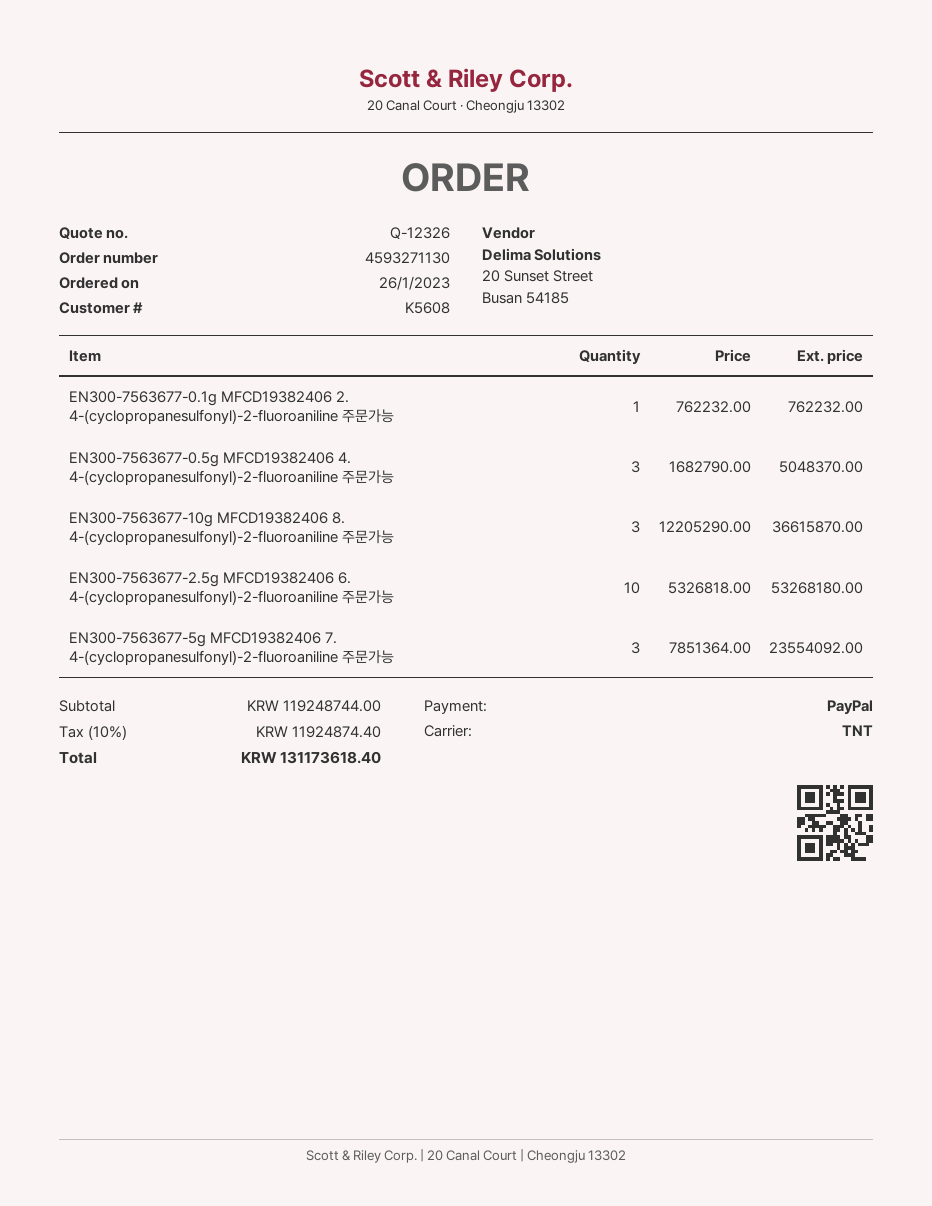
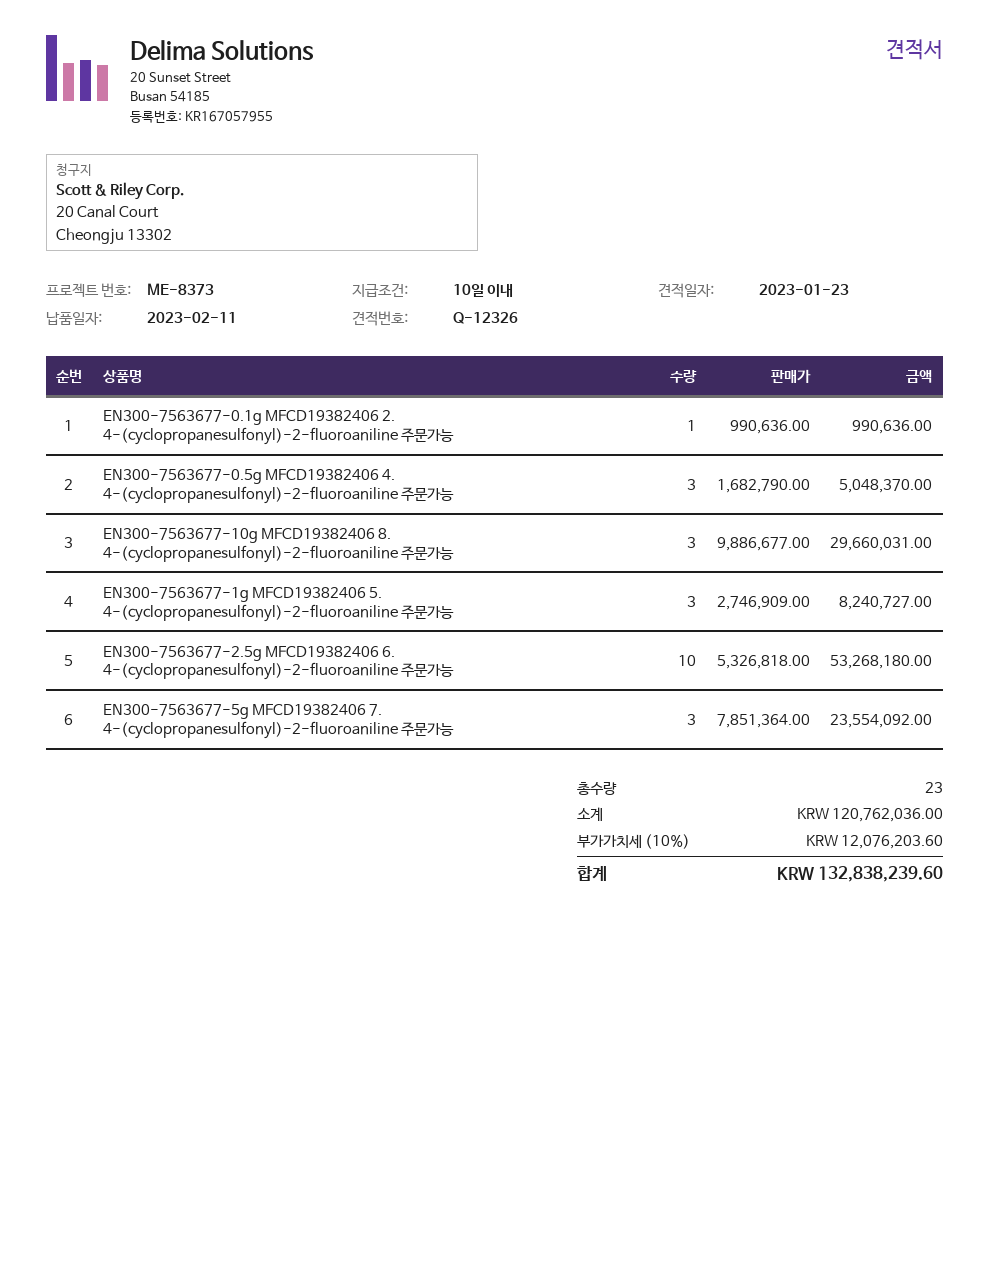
EN300-7563677-0.1g MFCD19382406 2. 4-(cyclopropanesulfonyl)-2-fluoroaniline 주문가능: 1 x 762232.00 = 762232.00 -> 1 x 990636.00 = 990636.00
EN300-7563677-10g MFCD19382406 8. 4-(cyclopropanesulfonyl)-2-fluoroaniline 주문가능: 3 x 12205290.00 = 36615870.00 -> 3 x 9886677.00 = 29660031.00
EN300-7563677-1g MFCD19382406 5. 4-(cyclopropanesulfonyl)-2-fluoroaniline 주문가능: none -> 3 x 2746909.00 = 8240727.00
subtotal: 119248744.00 -> 120762036.00
tax: 10% = 11924874.40 -> 10% = 12076203.60
total: 131173618.40 -> 132838239.60

